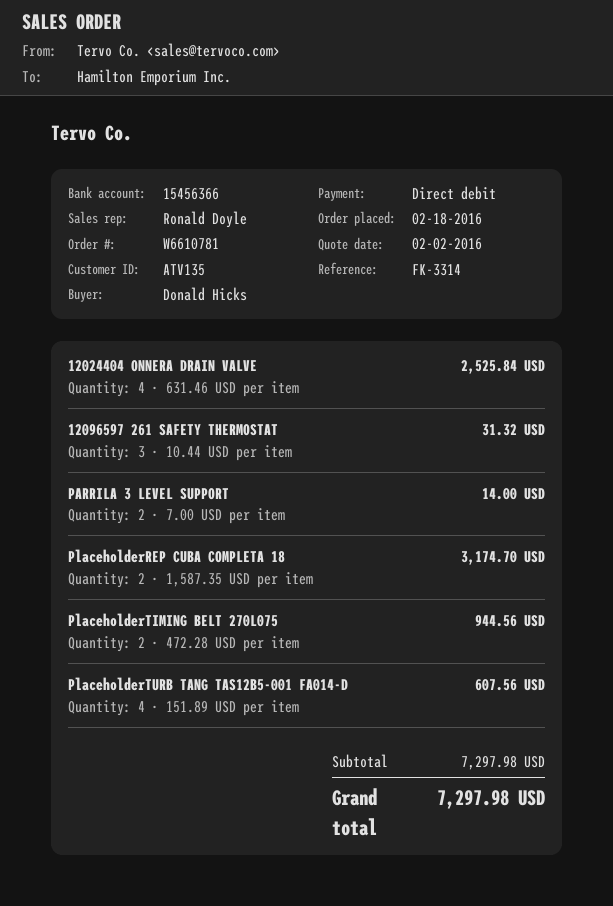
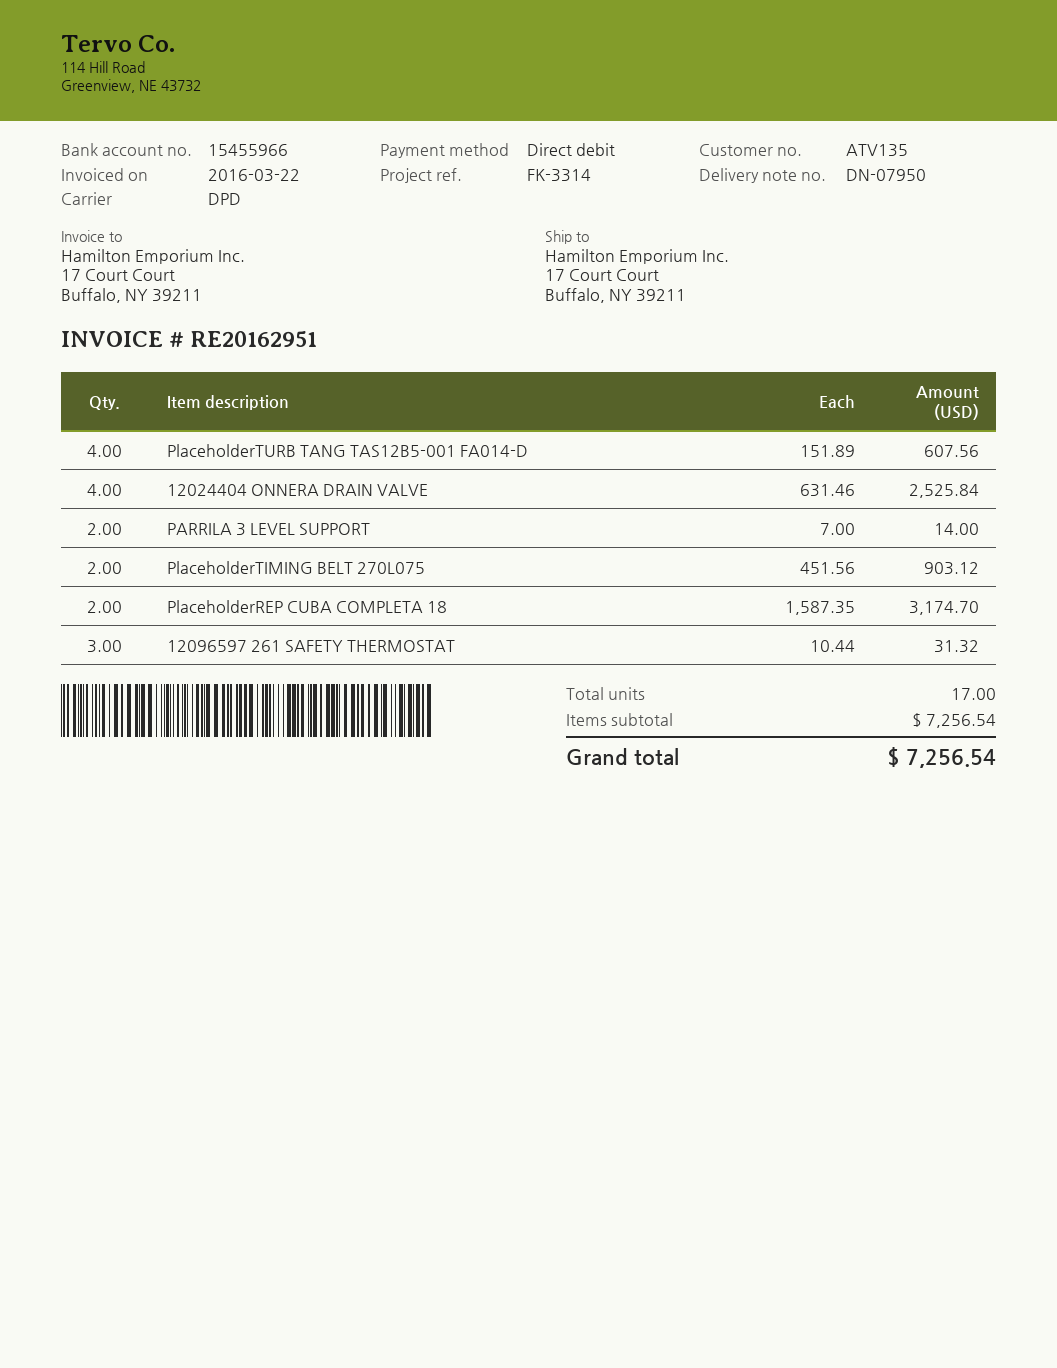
bank account: 15456366 -> 15455966
PlaceholderTIMING BELT 270L075: 2 x 472.28 = 944.56 -> 2 x 451.56 = 903.12
subtotal: 7297.98 -> 7256.54
total: 7297.98 -> 7256.54

